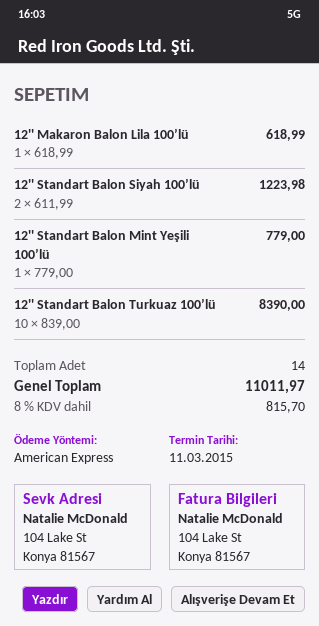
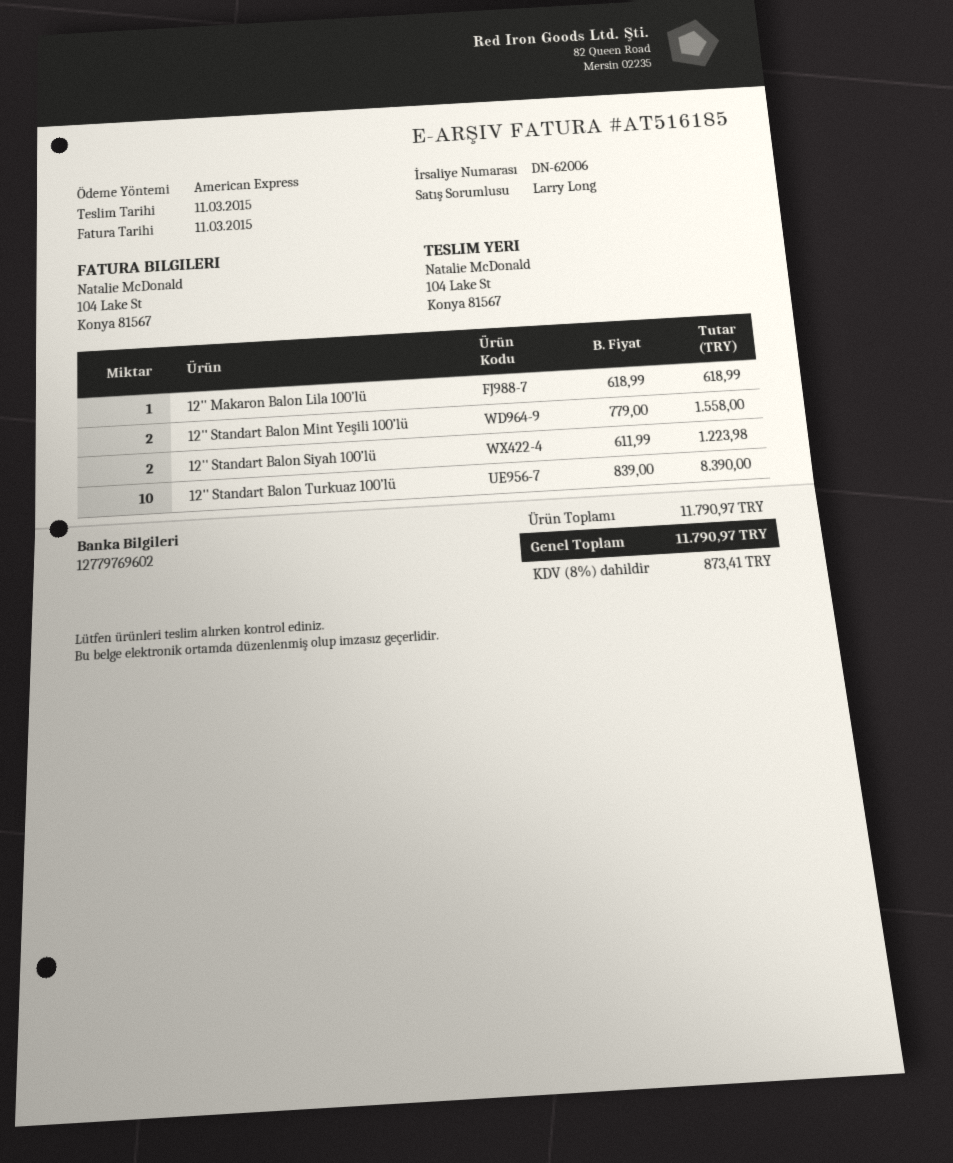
12'' Standart Balon Mint Yeşili 100’lü: 1 x 779.00 = 779.00 -> 2 x 779.00 = 1558.00
tax: 8% = 815.70 -> 8% = 873.41
total: 11011.97 -> 11790.97

